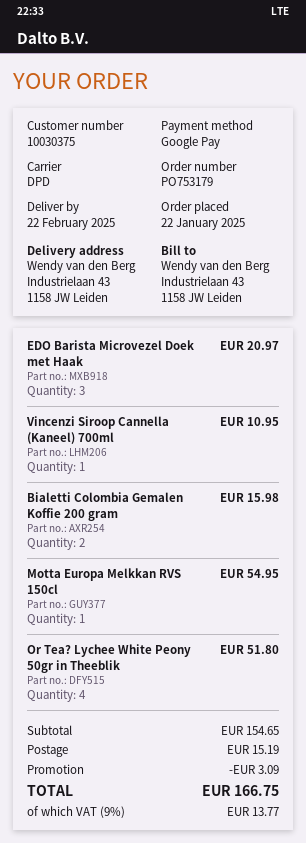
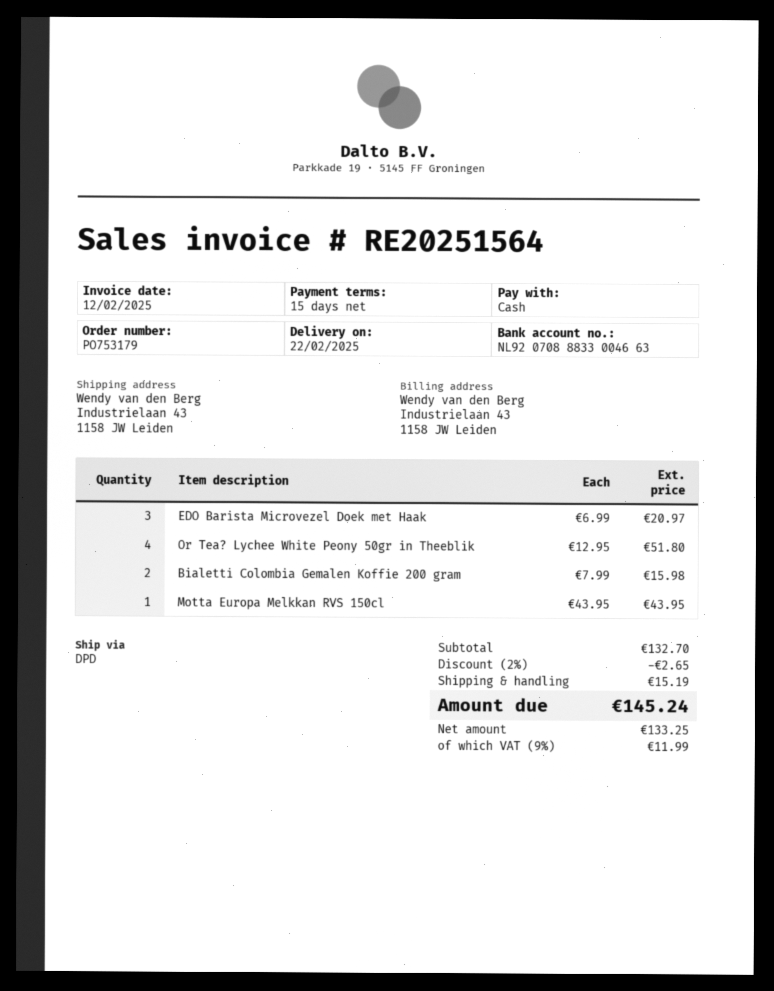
payment method: Google Pay -> cash
Vincenzi Siroop Cannella (Kaneel) 700ml: 1 for 10.95 -> none
Motta Europa Melkkan RVS 150cl: 1 for 54.95 -> 1 for 43.95
subtotal: 154.65 -> 132.70
discount: 3.09 -> 2.65
tax: 9% = 13.77 -> 9% = 11.99
total: 166.75 -> 145.24

